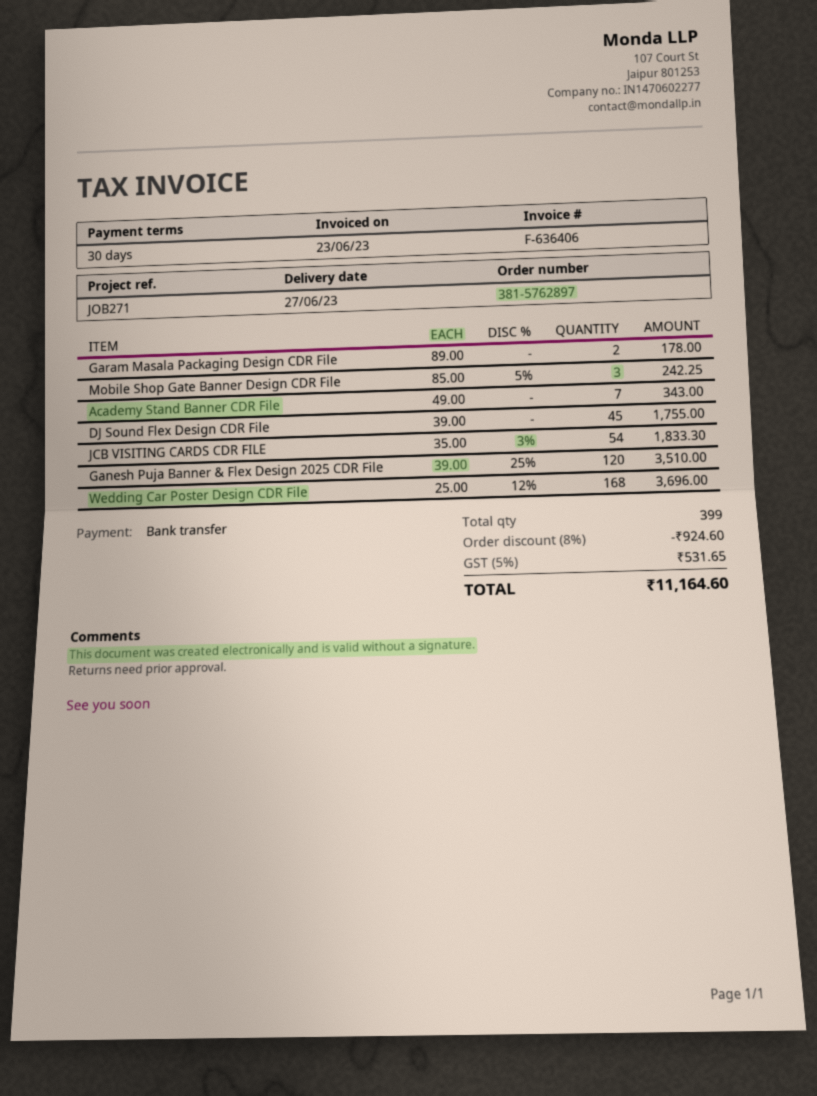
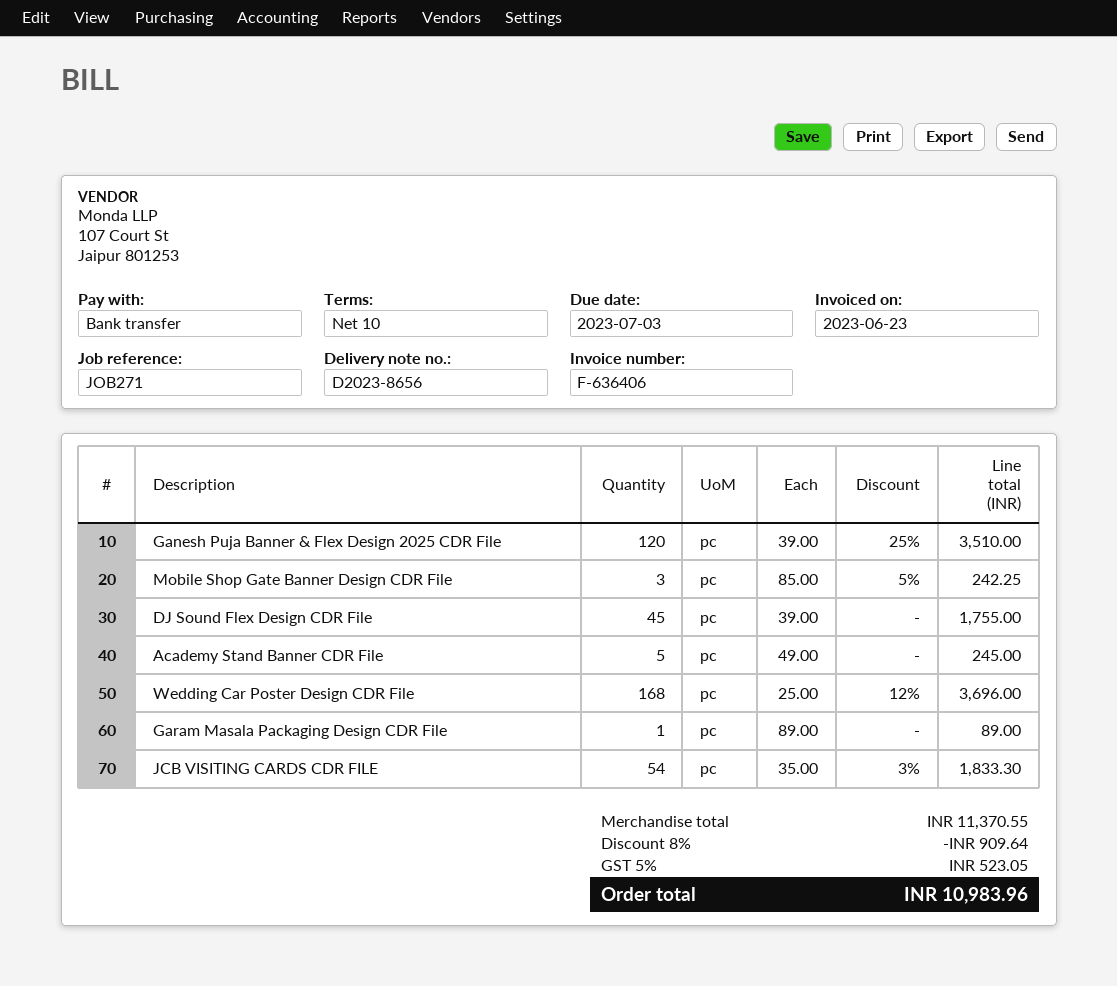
payment terms: 30 days -> 10 days
Garam Masala Packaging Design CDR File: 2 x 89.00 = 178.00 -> 1 x 89.00 = 89.00
Academy Stand Banner CDR File: 7 x 49.00 = 343.00 -> 5 x 49.00 = 245.00
discount: 8% = 924.60 -> 8% = 909.64
tax: 5% = 531.65 -> 5% = 523.05
total: 11164.60 -> 10983.96

